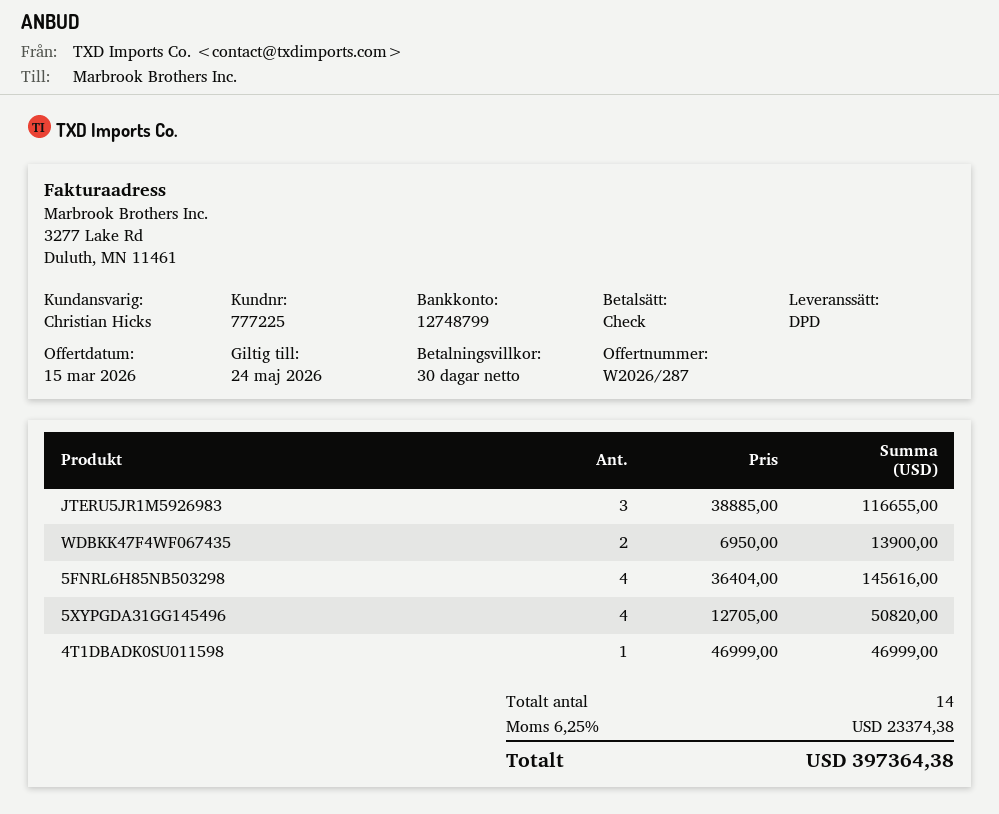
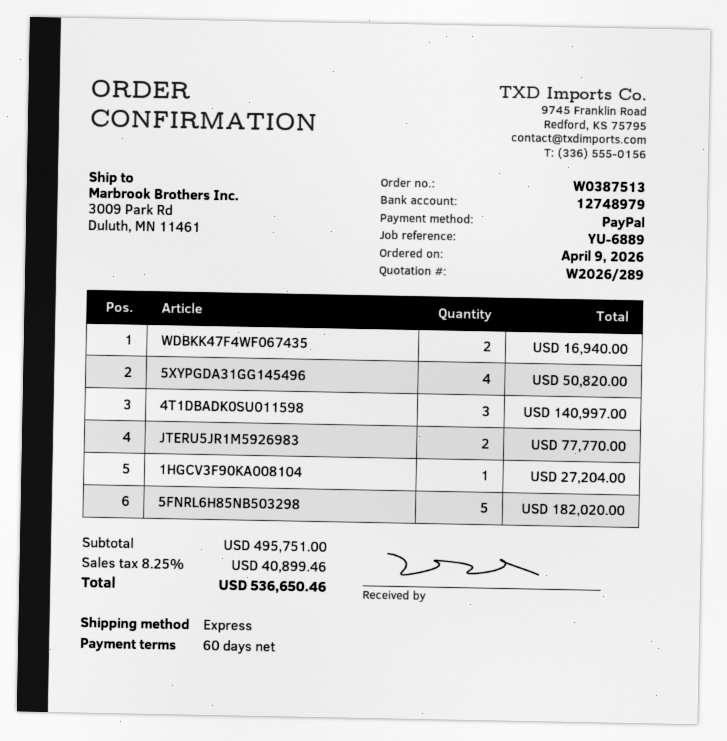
quote number: W2026/287 -> W2026/289
payment terms: 30 days -> 60 days
payment method: cheque -> PayPal
bank account: 12748799 -> 12748979
shipping method: DPD -> express
JTERU5JR1M5926983: 3 for 116655.00 -> 2 for 77770.00
WDBKK47F4WF067435: 2 for 13900.00 -> 2 for 16940.00
5FNRL6H85NB503298: 4 for 145616.00 -> 5 for 182020.00
4T1DBADK0SU011598: 1 for 46999.00 -> 3 for 140997.00
1HGCV3F90KA008104: none -> 1 for 27204.00
tax: 6.25% = 23374.38 -> 8.25% = 40899.46
total: 397364.38 -> 536650.46

